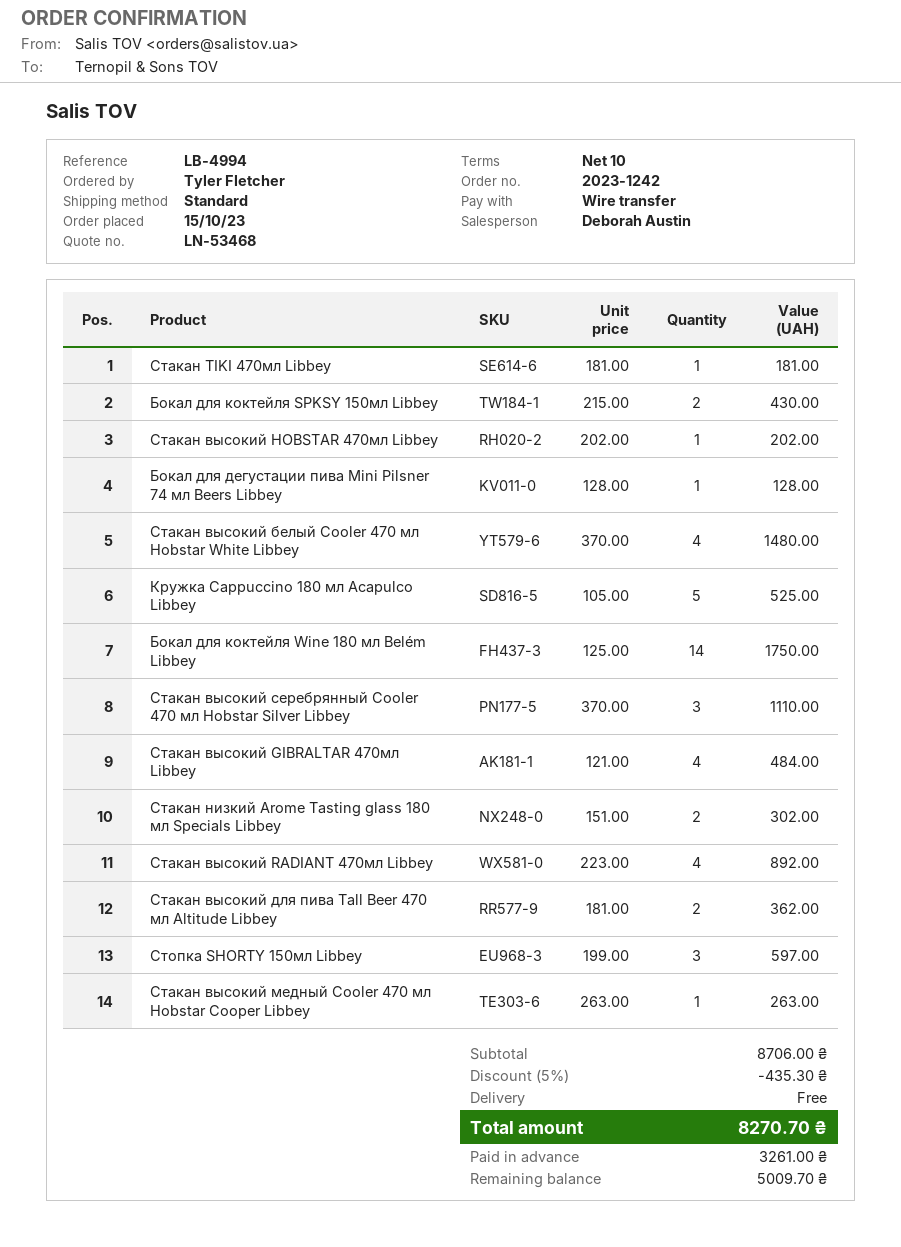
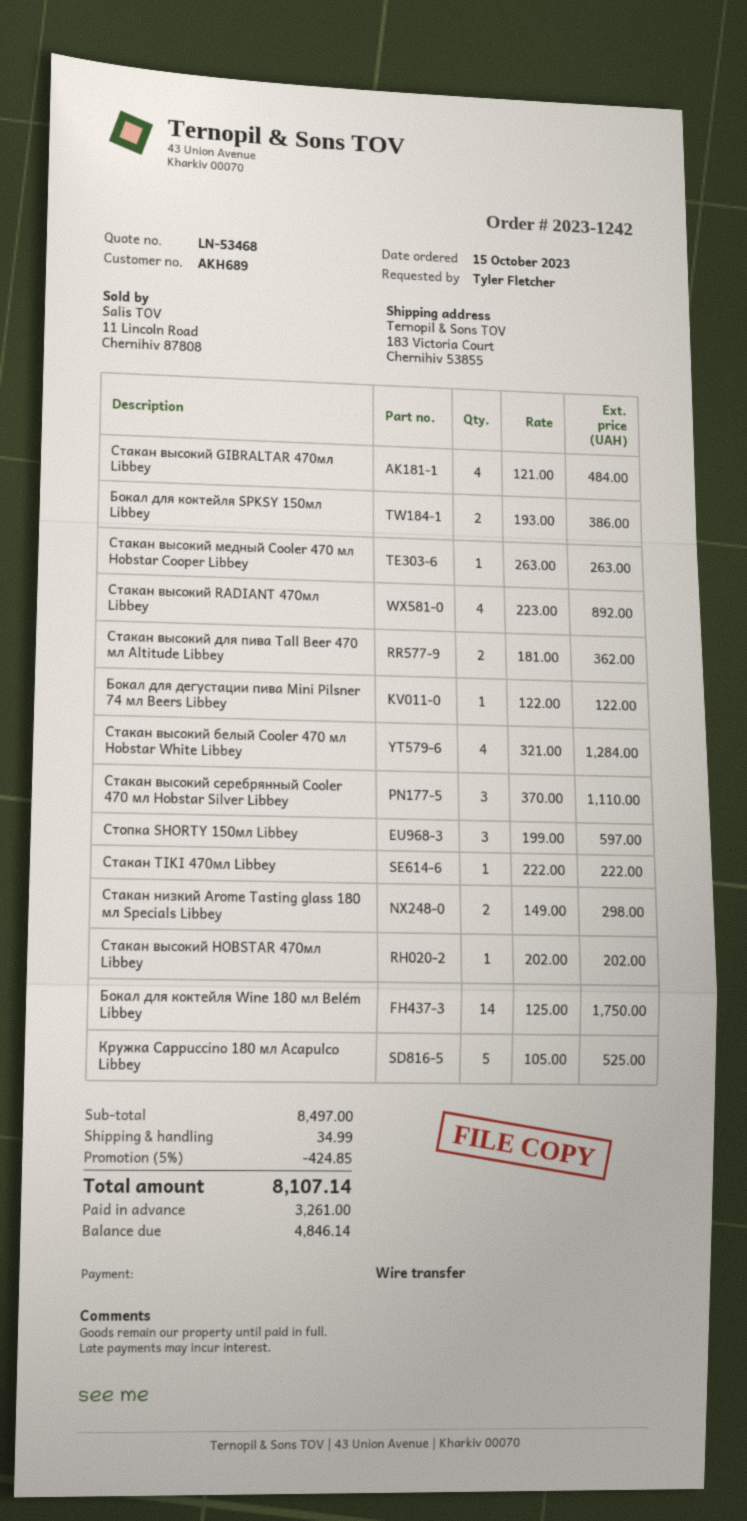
Стакан TIKI 470мл Libbey: 1 x 181.00 = 181.00 -> 1 x 222.00 = 222.00
Бокал для коктейля SPKSY 150мл Libbey: 2 x 215.00 = 430.00 -> 2 x 193.00 = 386.00
Бокал для дегустации пива Mini Pilsner 74 мл Beers Libbey: 1 x 128.00 = 128.00 -> 1 x 122.00 = 122.00
Стакан высокий белый Cooler 470 мл Hobstar White Libbey: 4 x 370.00 = 1480.00 -> 4 x 321.00 = 1284.00
Стакан низкий Arome Tasting glass 180 мл Specials Libbey: 2 x 151.00 = 302.00 -> 2 x 149.00 = 298.00
subtotal: 8706.00 -> 8497.00
discount: 5% = 435.30 -> 5% = 424.85
shipping: 0.00 -> 34.99
total: 8270.70 -> 8107.14
balance: 5009.70 -> 4846.14

